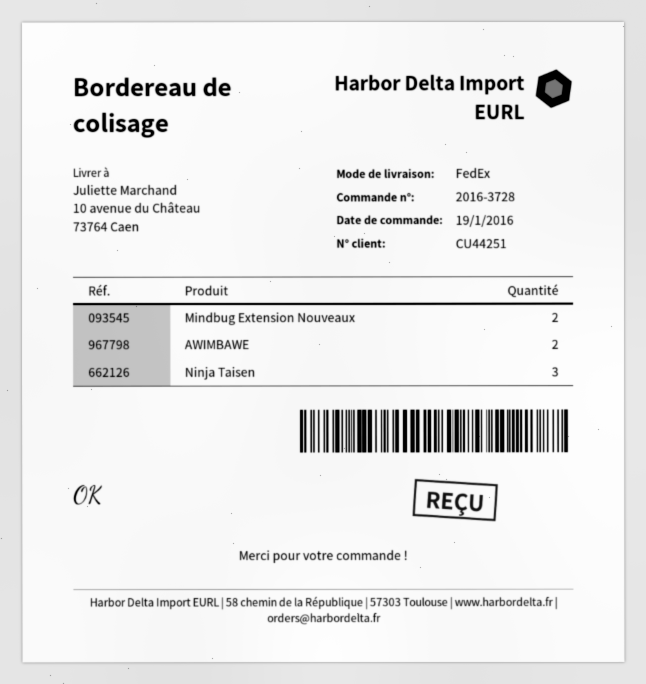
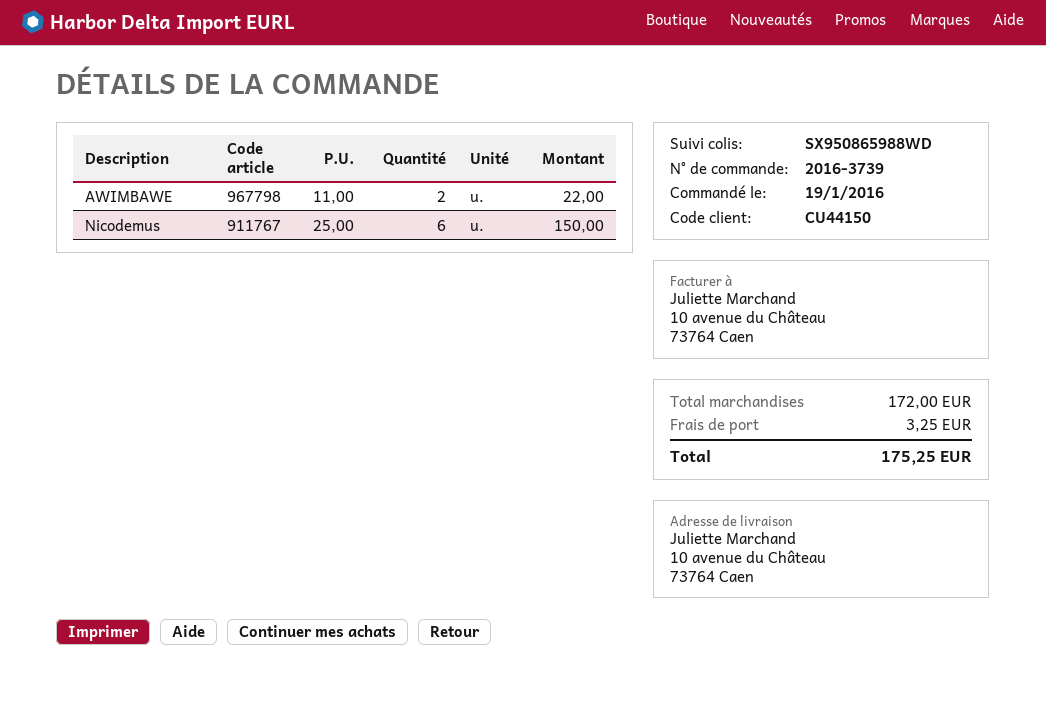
order number: 2016-3728 -> 2016-3739
customer number: CU44251 -> CU44150
Mindbug Extension Nouveaux: 2 -> none
Ninja Taisen: 3 -> none
Nicodemus: none -> 6

